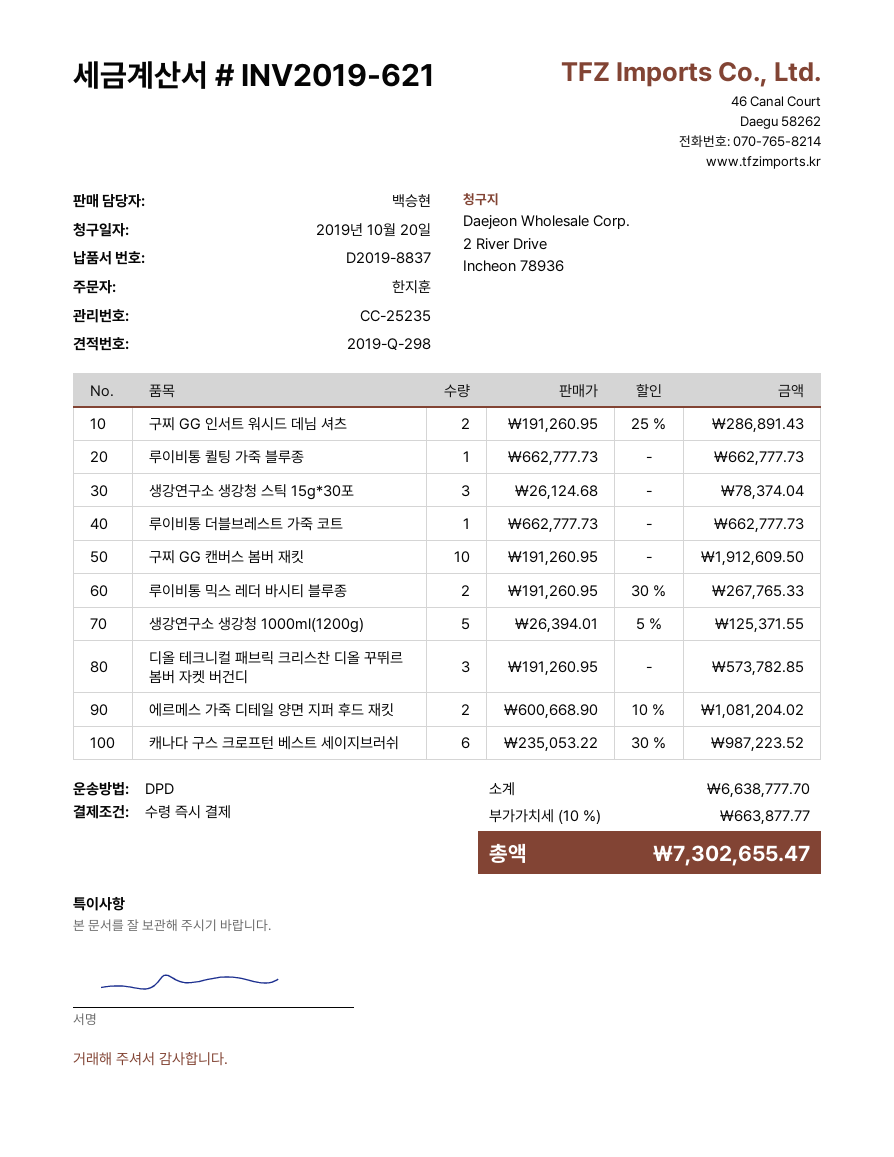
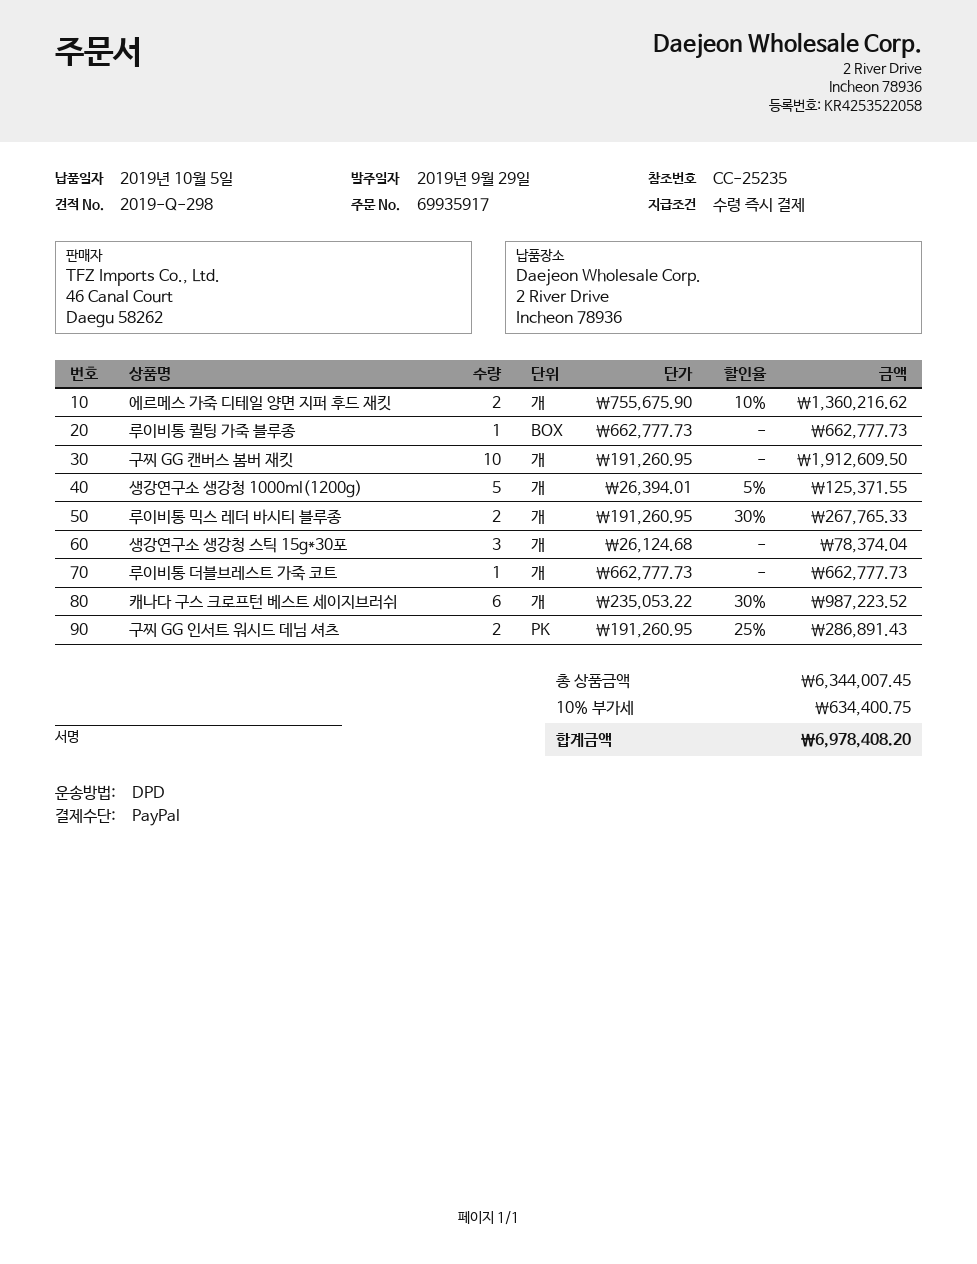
디올 테크니컬 패브릭 크리스찬 디올 꾸뛰르 봄버 자켓 버건디: 3 x 191260.95 = 573782.85 -> none
에르메스 가죽 디테일 양면 지퍼 후드 재킷: 2 x 600668.90 - 10% = 1081204.02 -> 2 x 755675.90 - 10% = 1360216.62
subtotal: 6638777.70 -> 6344007.45
tax: 10% = 663877.77 -> 10% = 634400.75
total: 7302655.47 -> 6978408.20

